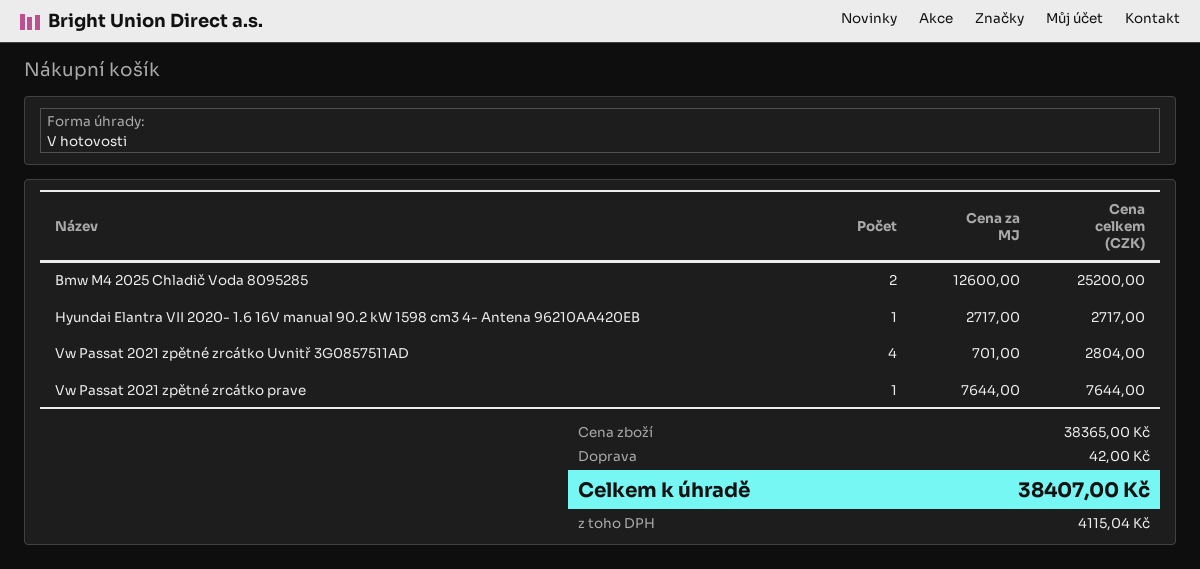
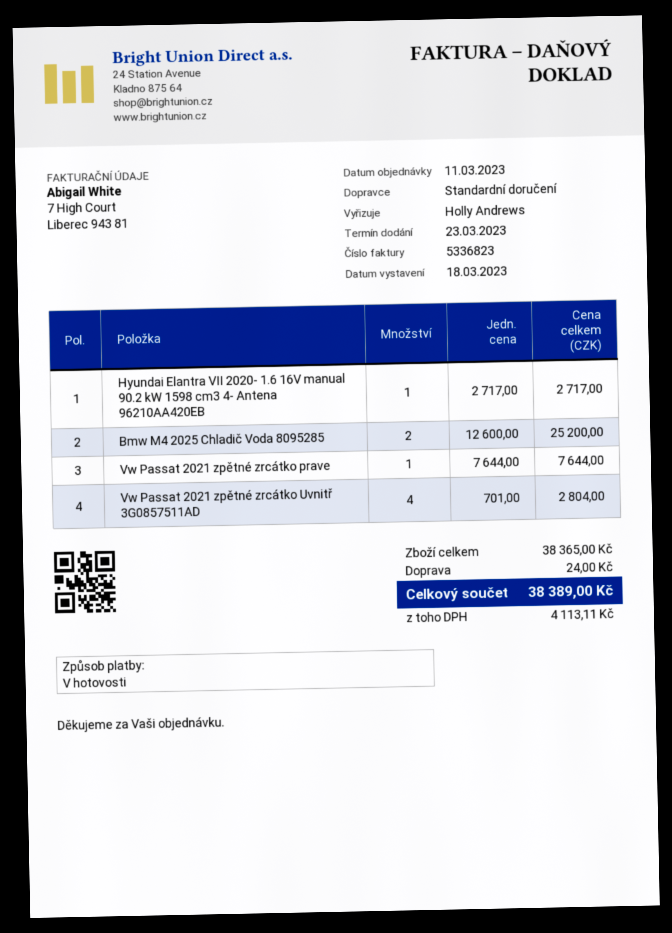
shipping: 42.00 -> 24.00
tax: 4115.04 -> 4113.11
total: 38407.00 -> 38389.00

